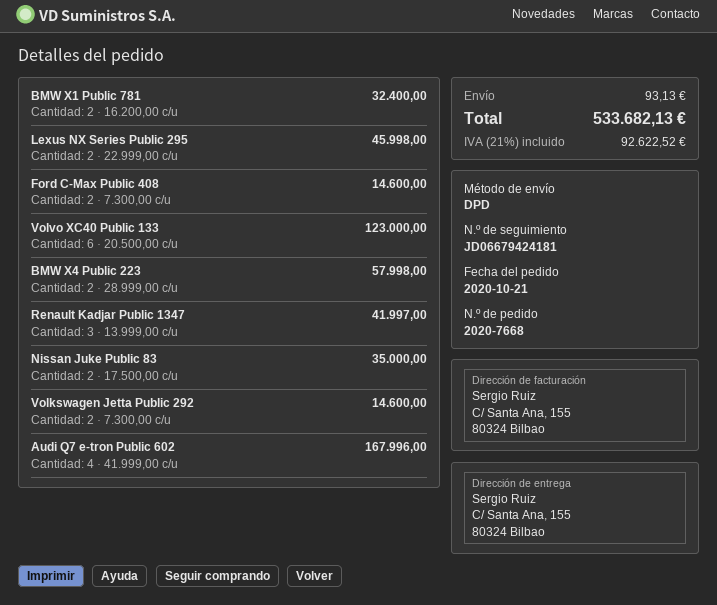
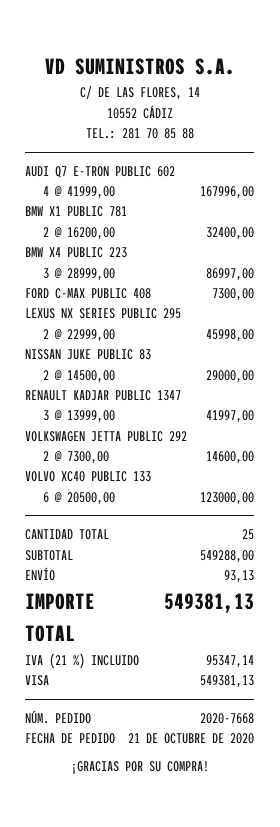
Ford C-Max Public 408: 2 x 7300.00 = 14600.00 -> 1 x 7300.00 = 7300.00
BMW X4 Public 223: 2 x 28999.00 = 57998.00 -> 3 x 28999.00 = 86997.00
Nissan Juke Public 83: 2 x 17500.00 = 35000.00 -> 2 x 14500.00 = 29000.00
tax: 21% = 92622.52 -> 21% = 95347.14
total: 533682.13 -> 549381.13

